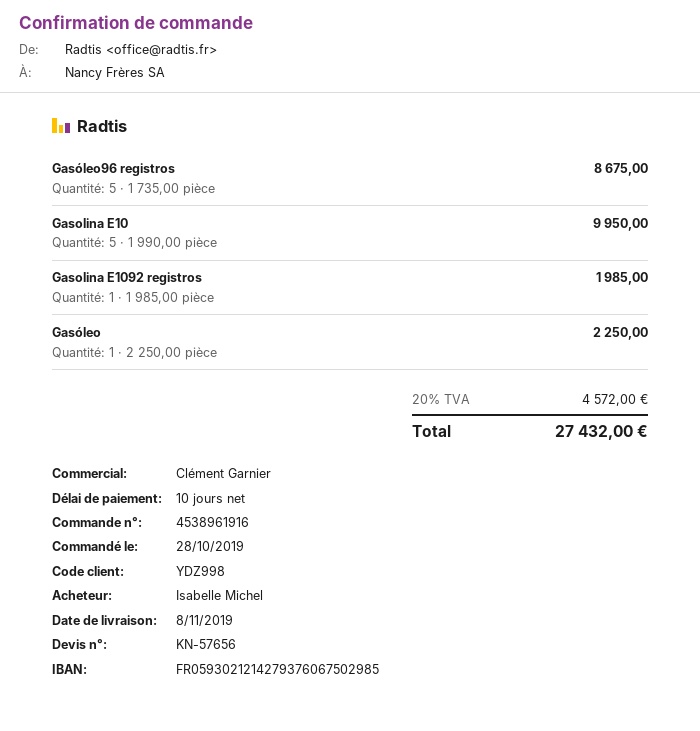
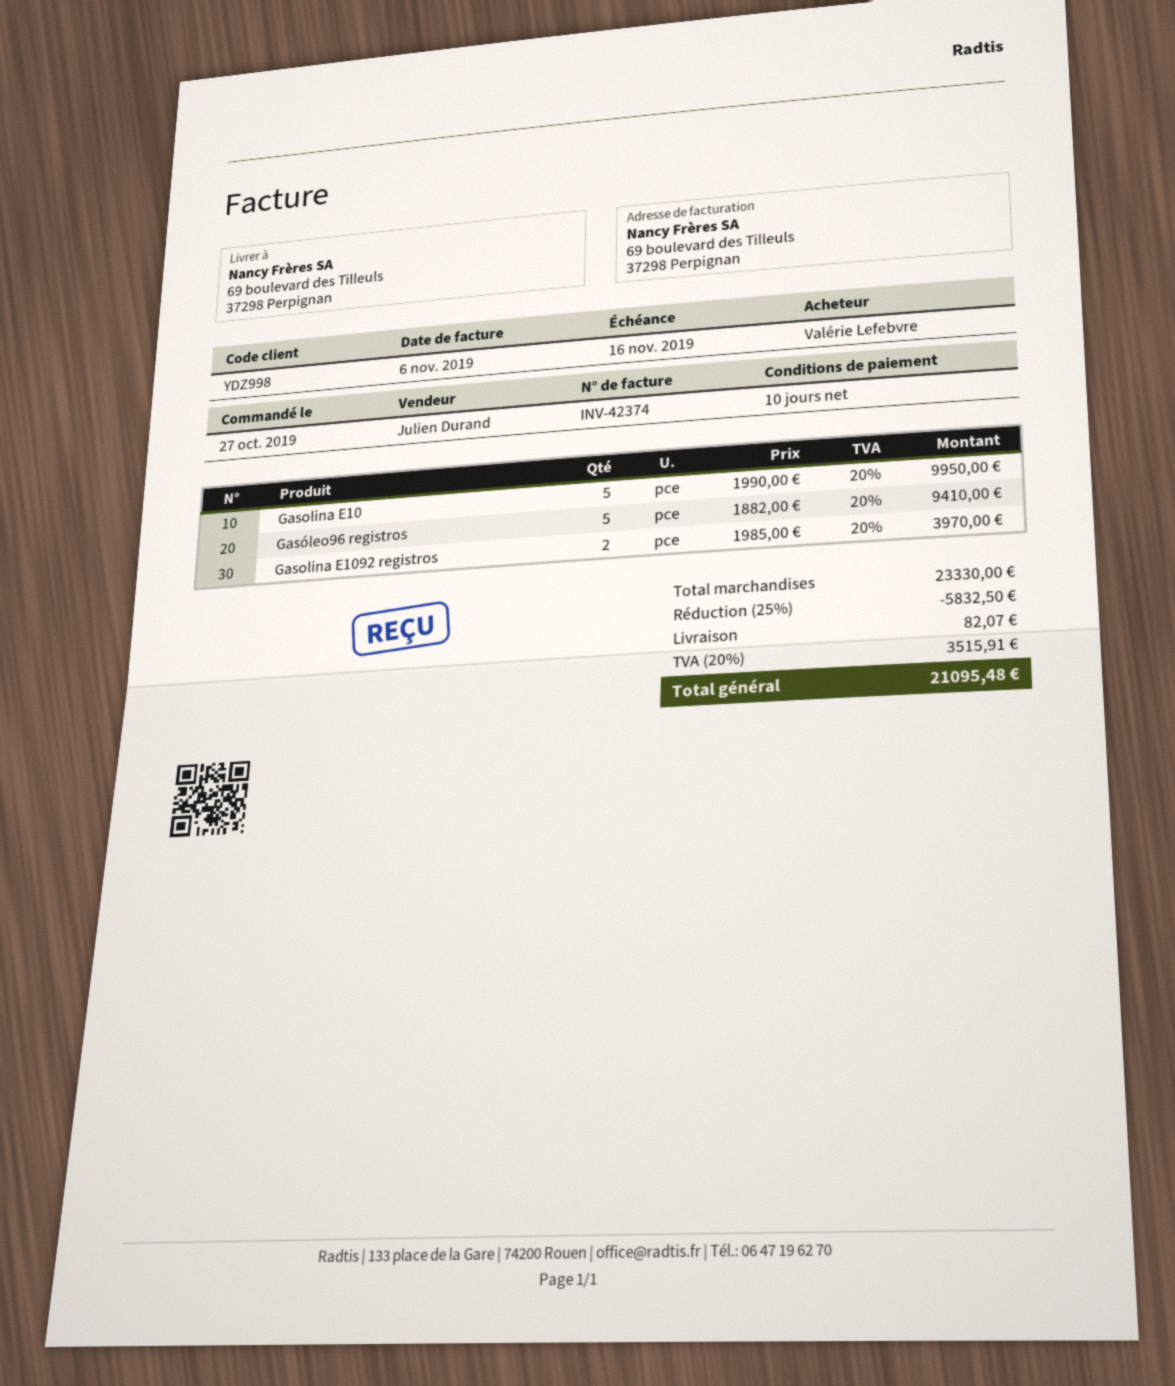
order date: 2019-10-28 -> 2019-10-27
ordered by: Isabelle Michel -> Valérie Lefebvre
sales rep: Clément Garnier -> Julien Durand
Gasóleo96 registros: 5 x 1735.00 = 8675.00 -> 5 x 1882.00 = 9410.00
Gasolina E1092 registros: 1 x 1985.00 = 1985.00 -> 2 x 1985.00 = 3970.00
Gasóleo: 1 x 2250.00 = 2250.00 -> none
discount: none -> 25% = 5832.50
shipping: none -> 82.07
tax: 20% = 4572.00 -> 20% = 3515.91
total: 27432.00 -> 21095.48

